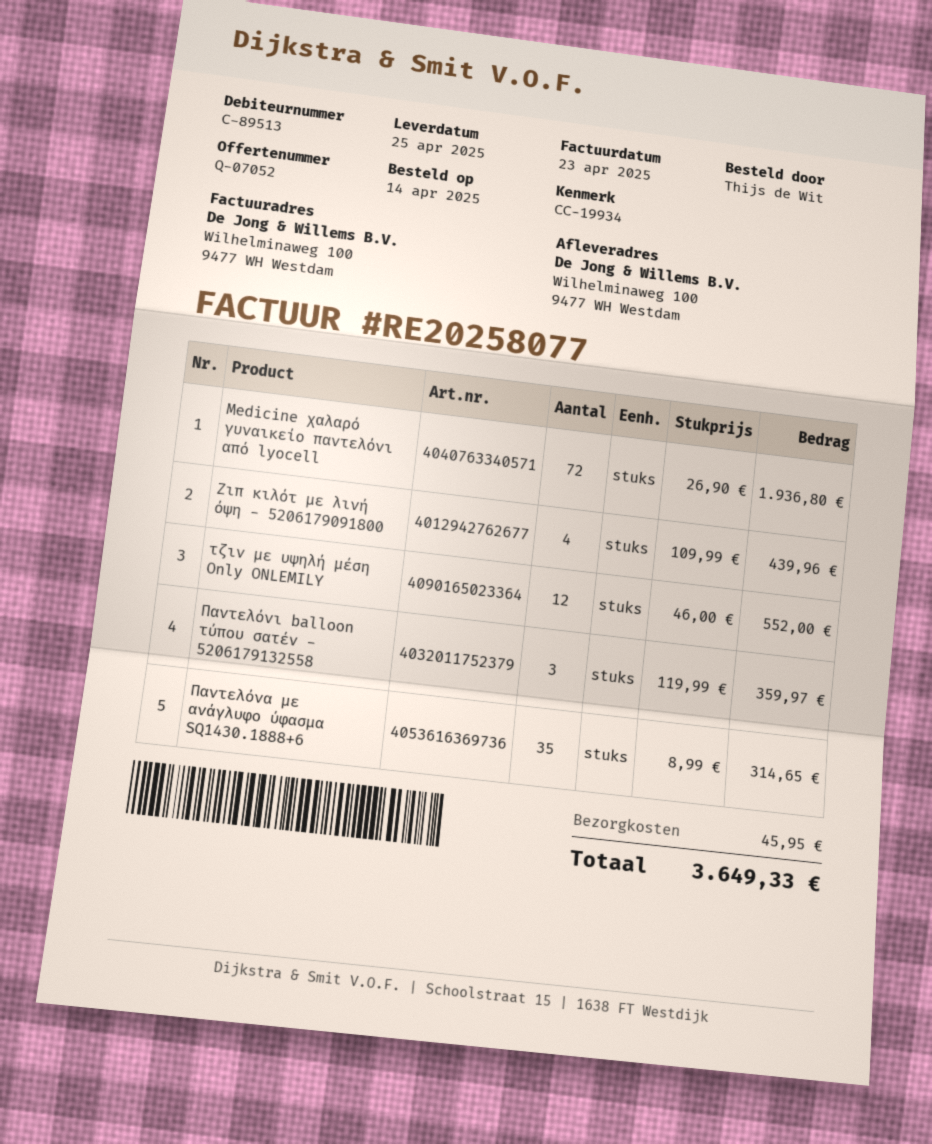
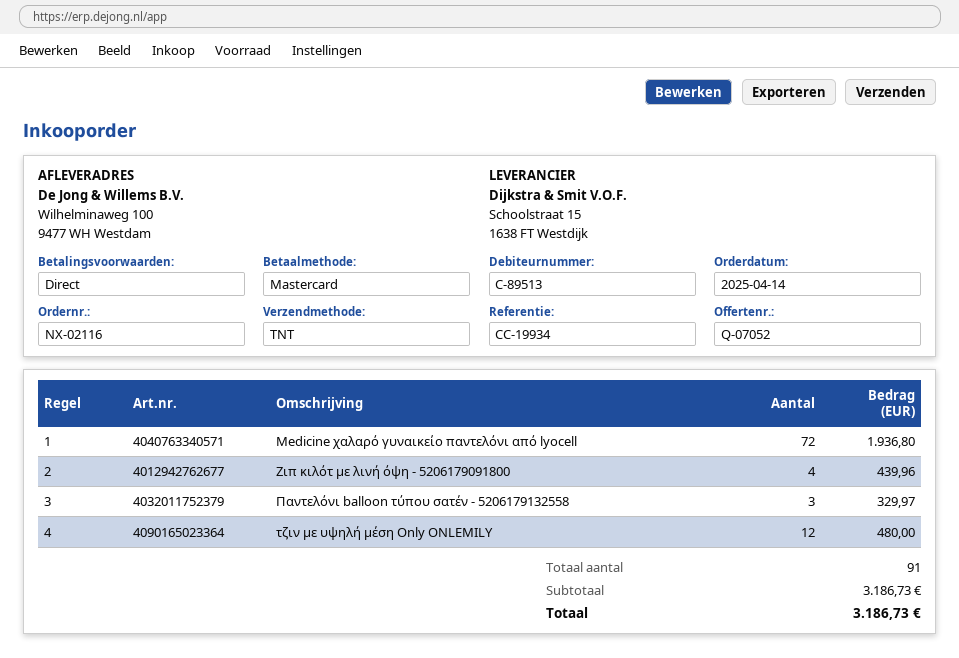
τζιν με υψηλή μέση Only ONLEMILY: 12 for 552.00 -> 12 for 480.00
Παντελόνι balloon τύπου σατέν - 5206179132558: 3 for 359.97 -> 3 for 329.97
Παντελόνα με ανάγλυφο ύφασμα SQ1430.1888+6: 35 for 314.65 -> none
shipping: 45.95 -> none
total: 3649.33 -> 3186.73

